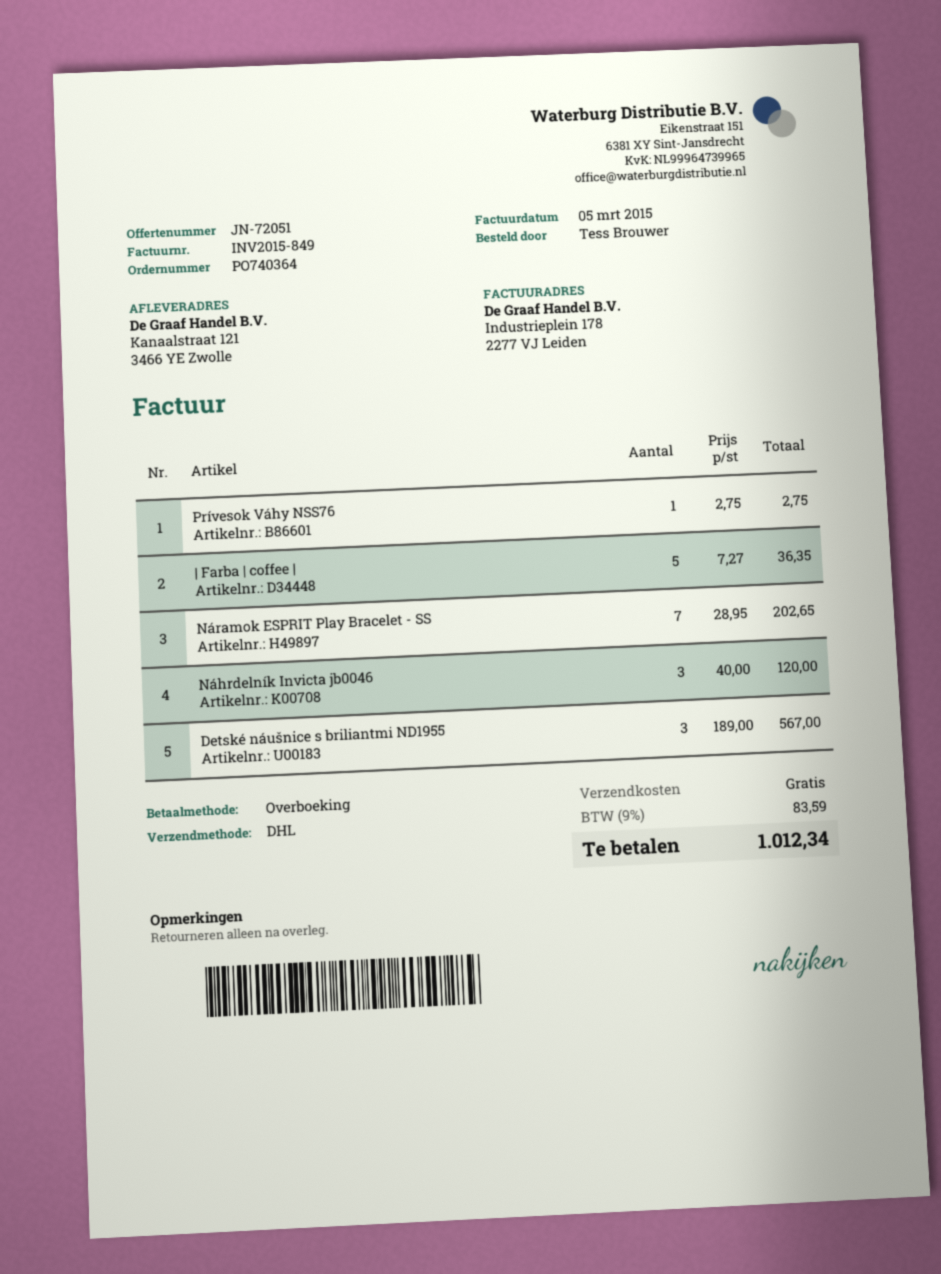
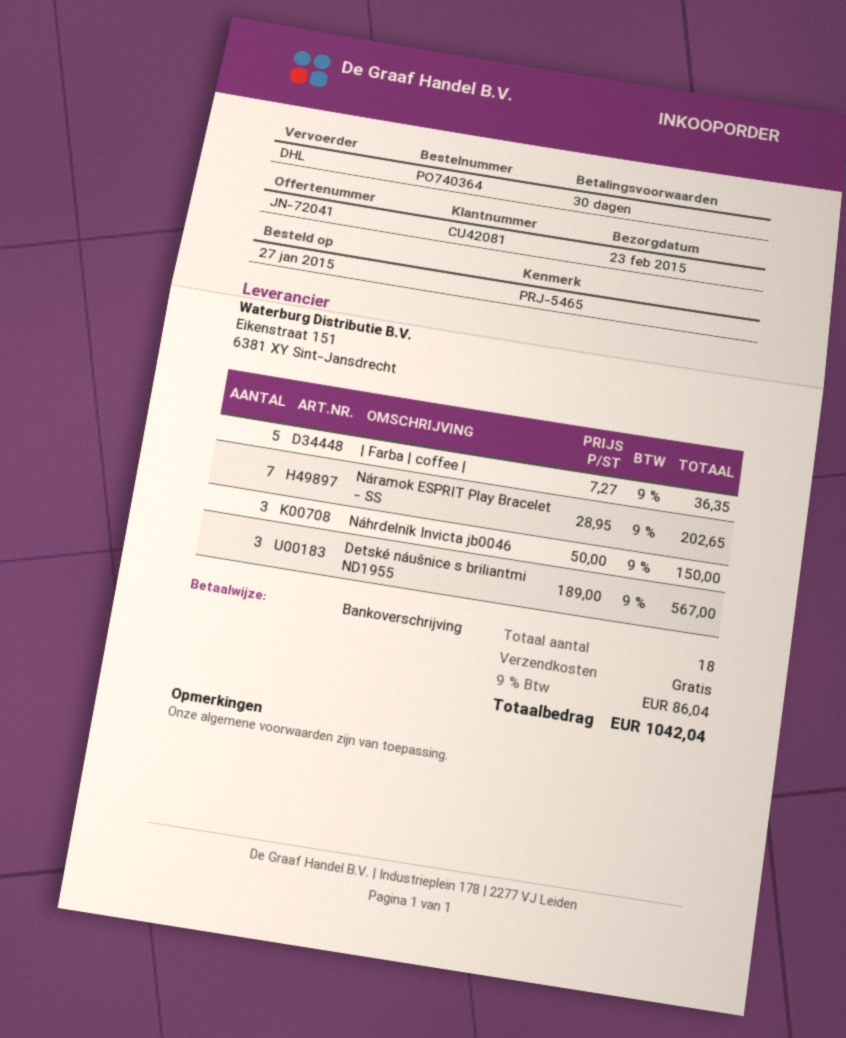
quote number: JN-72051 -> JN-72041
Prívesok Váhy NSS76: 1 x 2.75 = 2.75 -> none
Náhrdelník Invicta jb0046: 3 x 40.00 = 120.00 -> 3 x 50.00 = 150.00
tax: 9% = 83.59 -> 9% = 86.04
total: 1012.34 -> 1042.04

